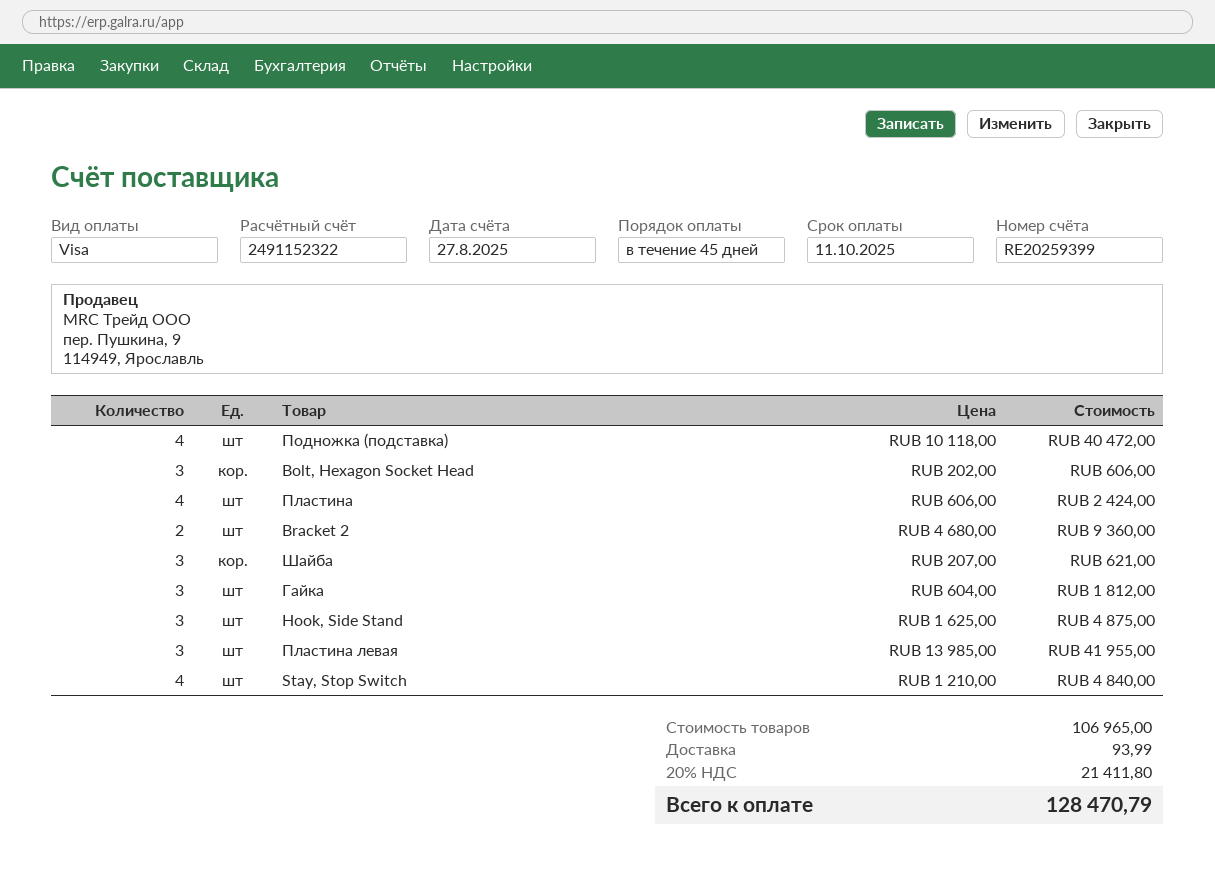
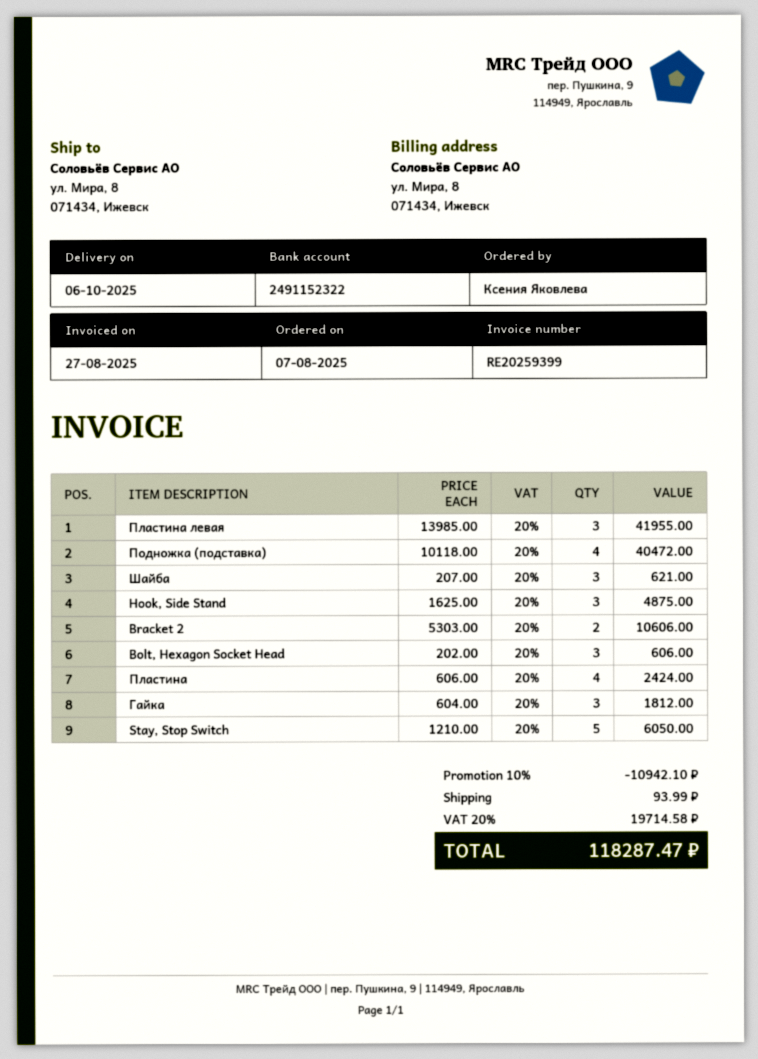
Bracket 2: 2 x 4680.00 = 9360.00 -> 2 x 5303.00 = 10606.00
Stay, Stop Switch: 4 x 1210.00 = 4840.00 -> 5 x 1210.00 = 6050.00
discount: none -> 10% = 10942.10
tax: 20% = 21411.80 -> 20% = 19714.58
total: 128470.79 -> 118287.47

